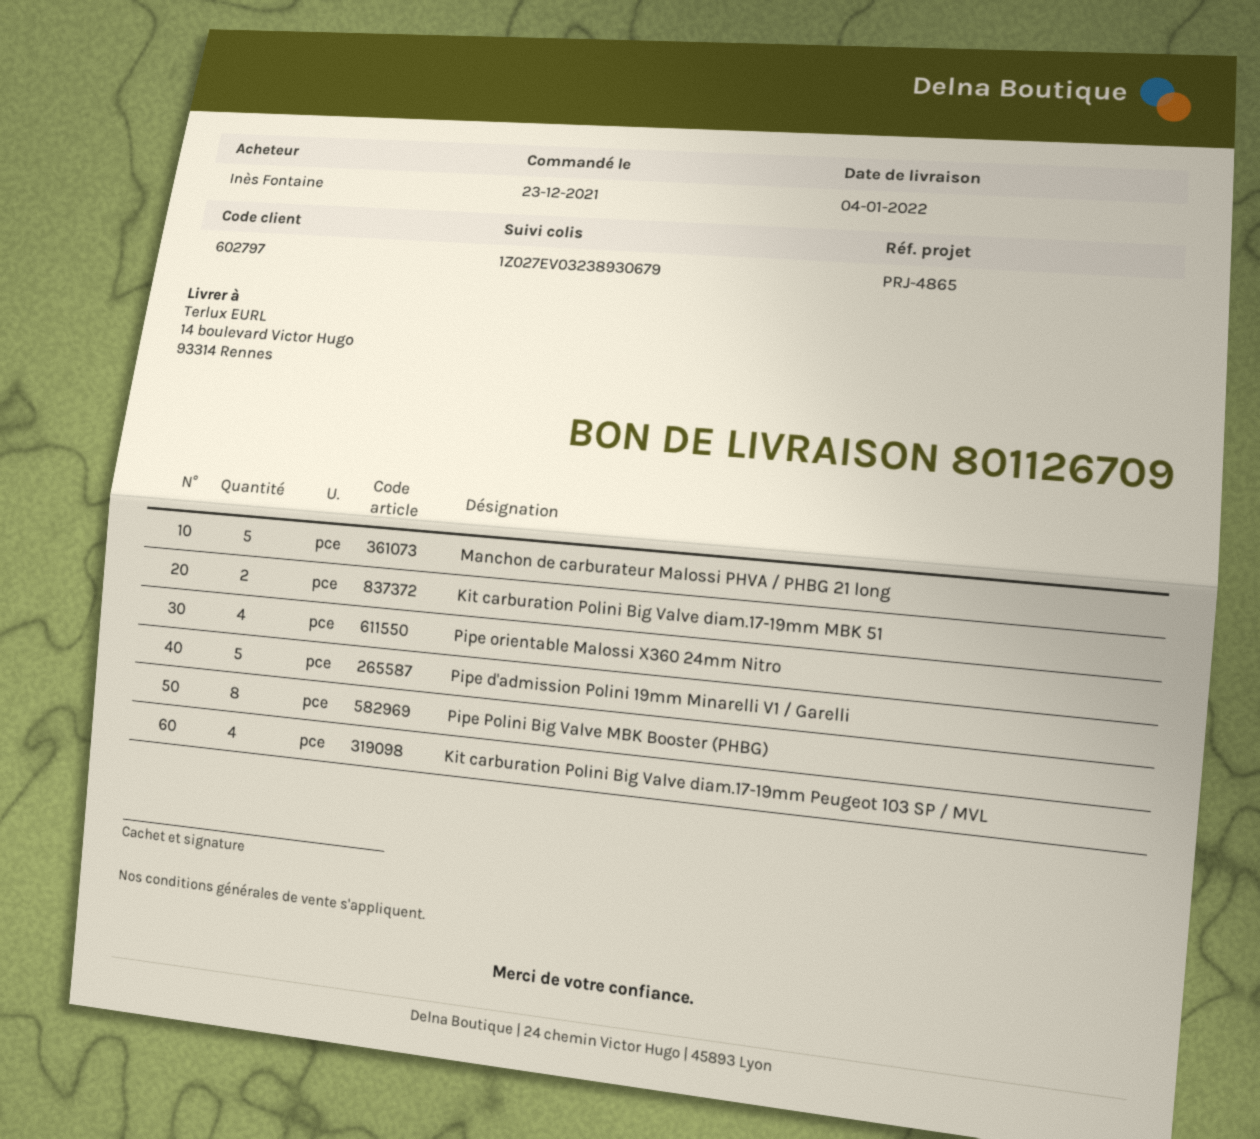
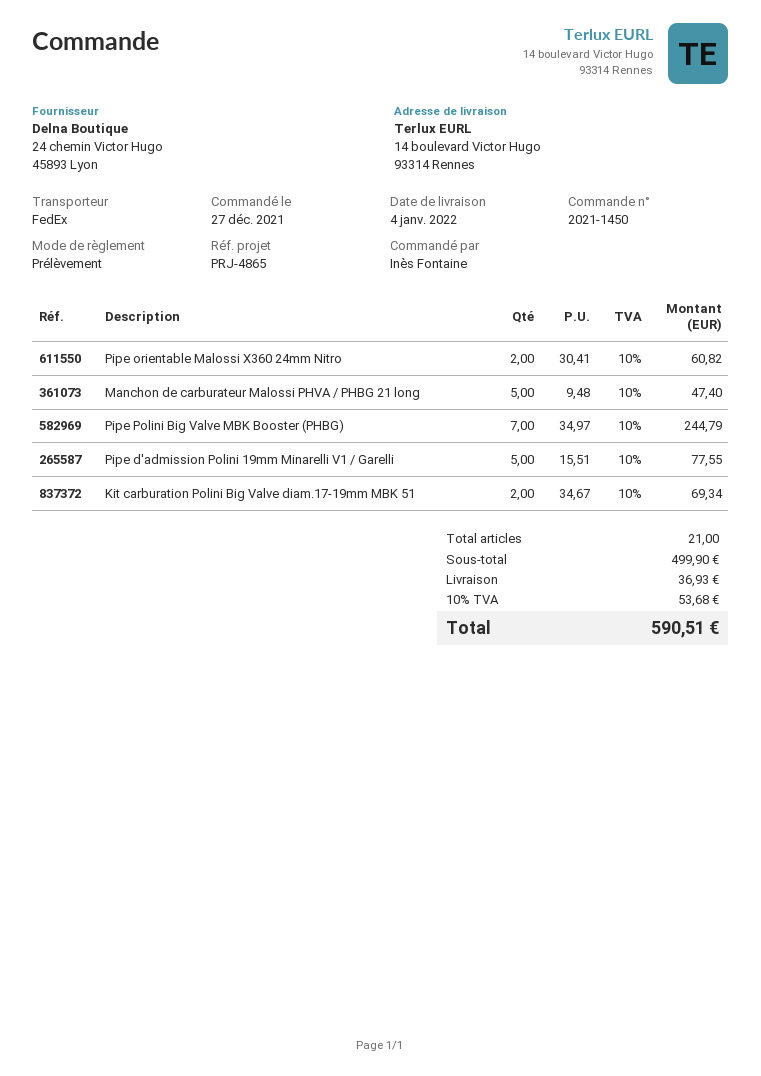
order date: 2021-12-23 -> 2021-12-27
Pipe orientable Malossi X360 24mm Nitro: 4 -> 2
Pipe Polini Big Valve MBK Booster (PHBG): 8 -> 7
Kit carburation Polini Big Valve diam.17-19mm Peugeot 103 SP / MVL: 4 -> none

